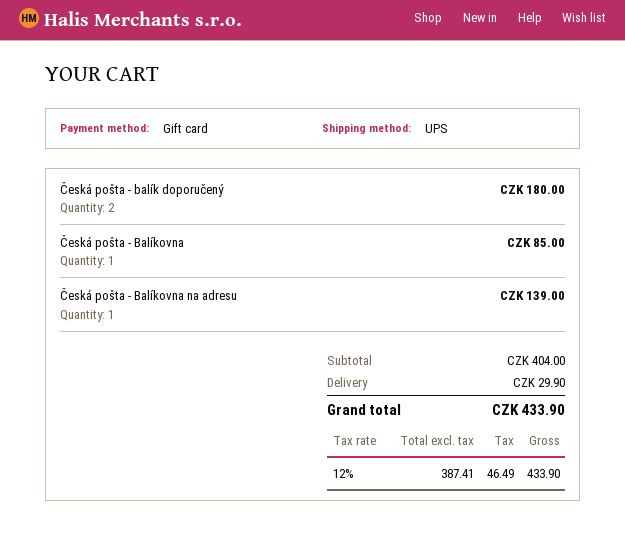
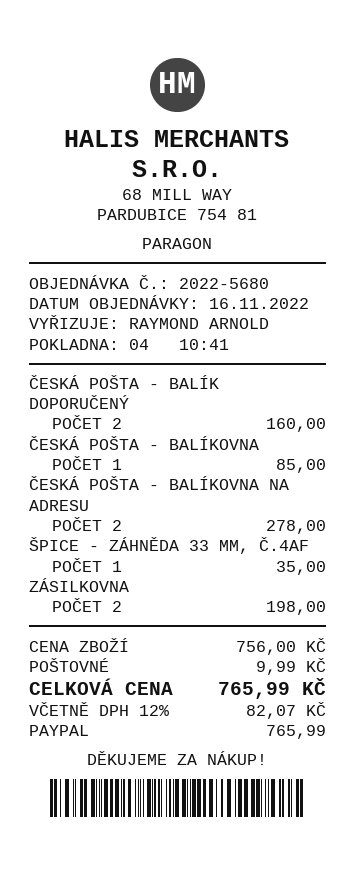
payment method: gift card -> PayPal
Česká pošta - balík doporučený: 2 for 180.00 -> 2 for 160.00
Česká pošta - Balíkovna na adresu: 1 for 139.00 -> 2 for 278.00
ŠPICE - ZÁHNĚDA 33 MM, Č.4AF: none -> 1 for 35.00
ZÁSILKOVNA: none -> 2 for 198.00
subtotal: 404.00 -> 756.00
shipping: 29.90 -> 9.99
tax: 12% = 46.49 -> 12% = 82.07
total: 433.90 -> 765.99

